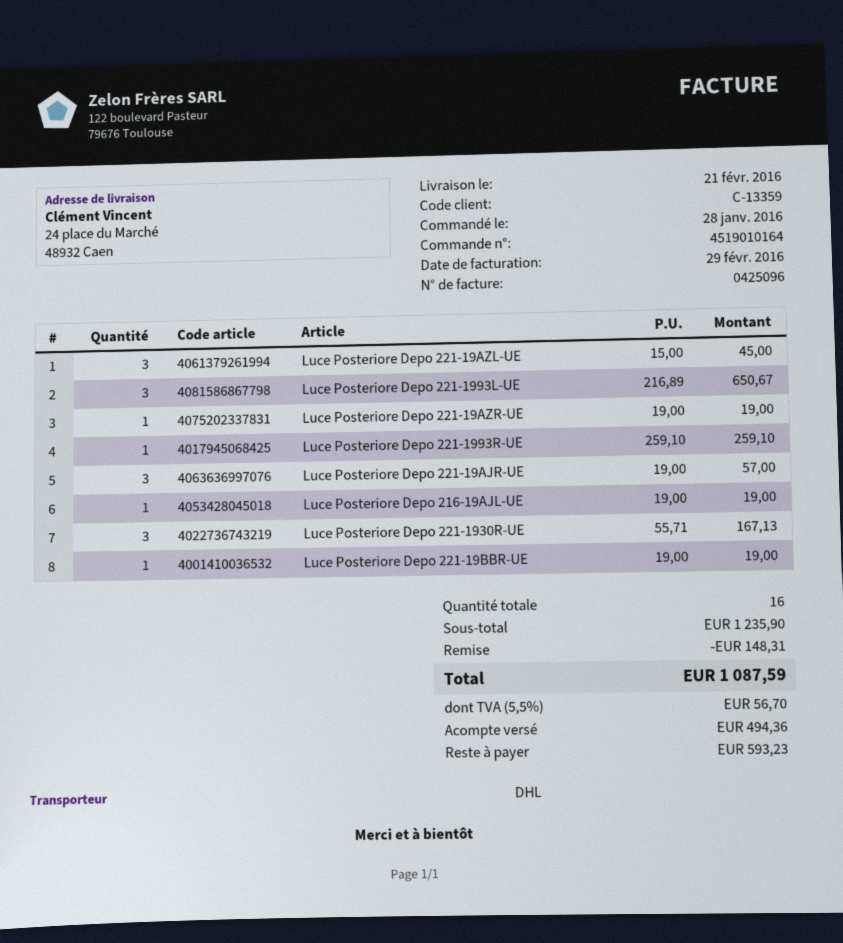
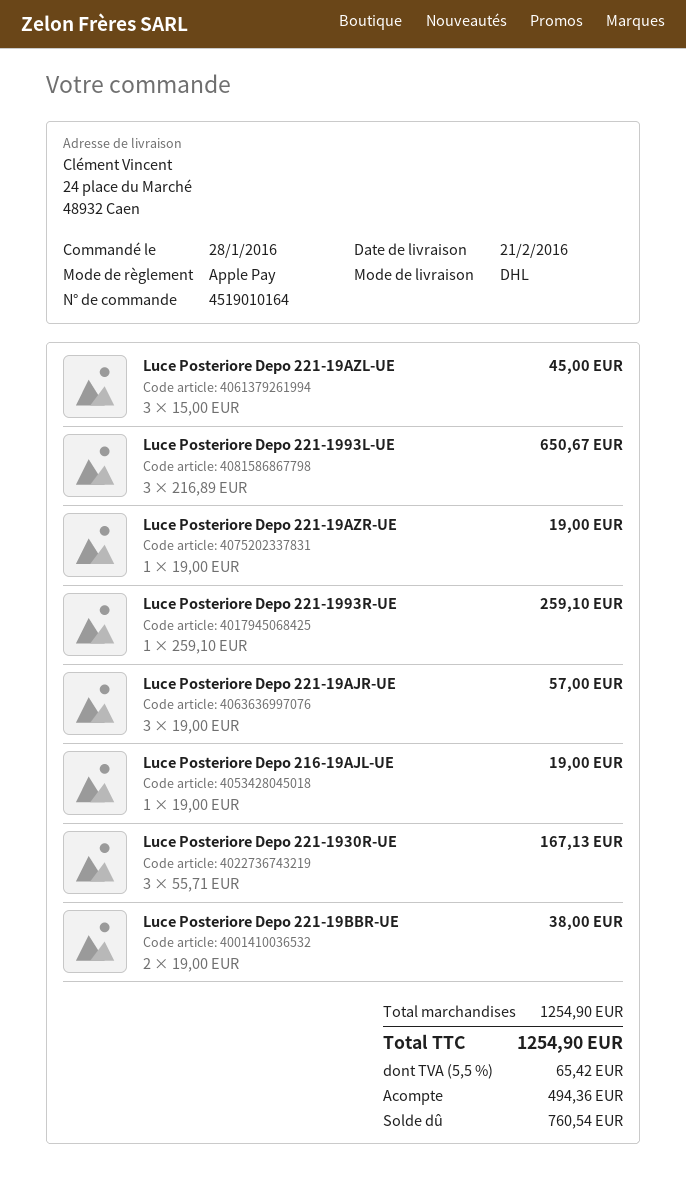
Luce Posteriore Depo 221-19BBR-UE: 1 x 19.00 = 19.00 -> 2 x 19.00 = 38.00
subtotal: 1235.90 -> 1254.90
discount: 148.31 -> none
tax: 5.5% = 56.70 -> 5.5% = 65.42
total: 1087.59 -> 1254.90
balance: 593.23 -> 760.54

